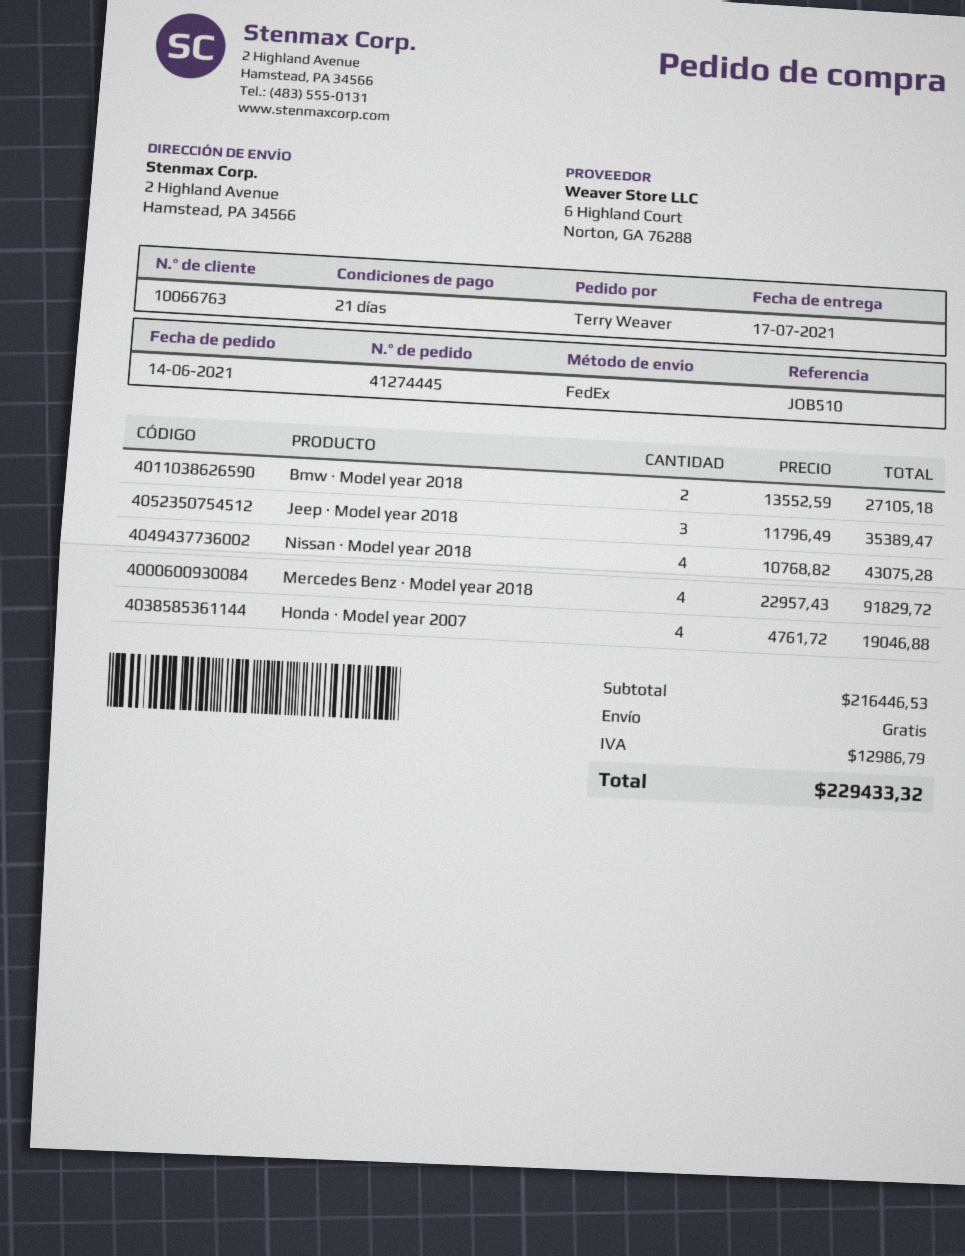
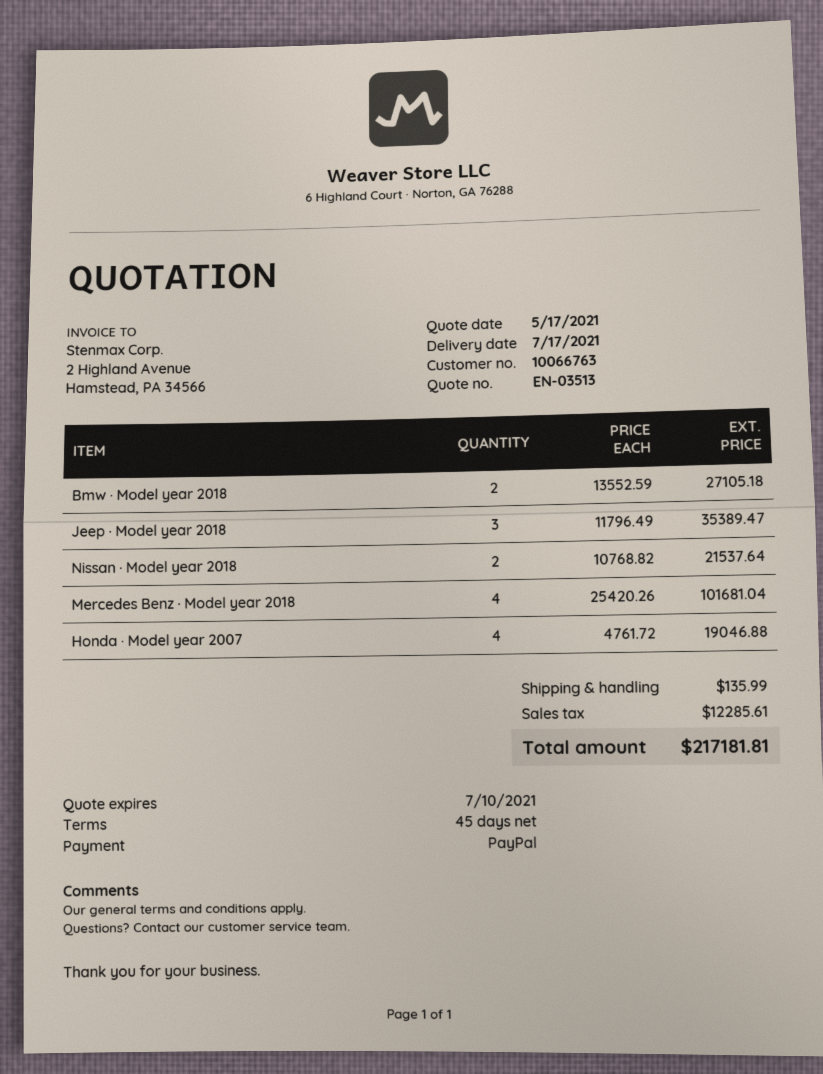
payment terms: 21 days -> 45 days
Nissan · Model year 2018: 4 x 10768.82 = 43075.28 -> 2 x 10768.82 = 21537.64
Mercedes Benz · Model year 2018: 4 x 22957.43 = 91829.72 -> 4 x 25420.26 = 101681.04
shipping: 0.00 -> 135.99
tax: 12986.79 -> 12285.61
total: 229433.32 -> 217181.81

